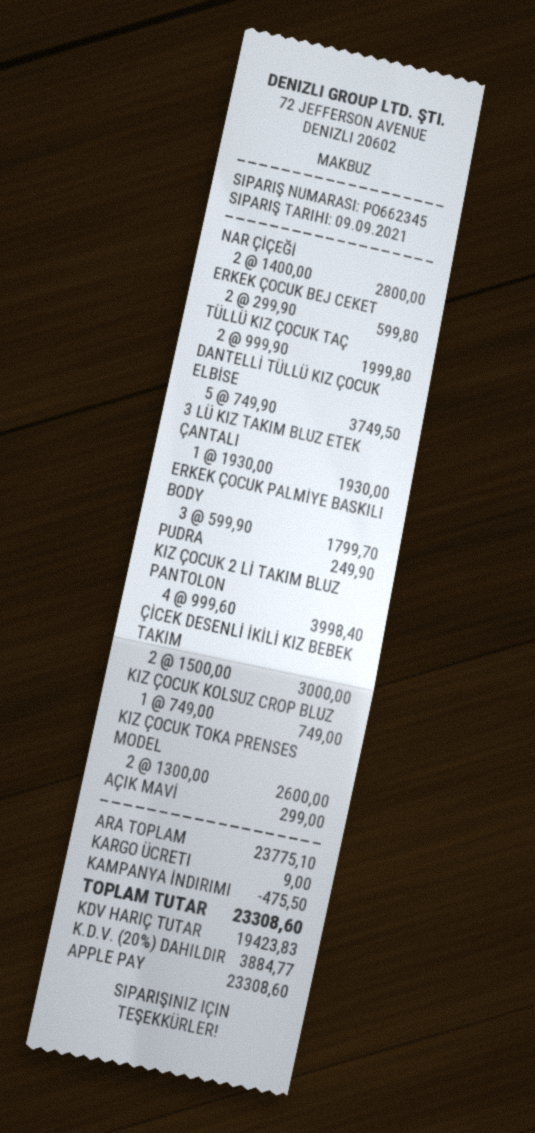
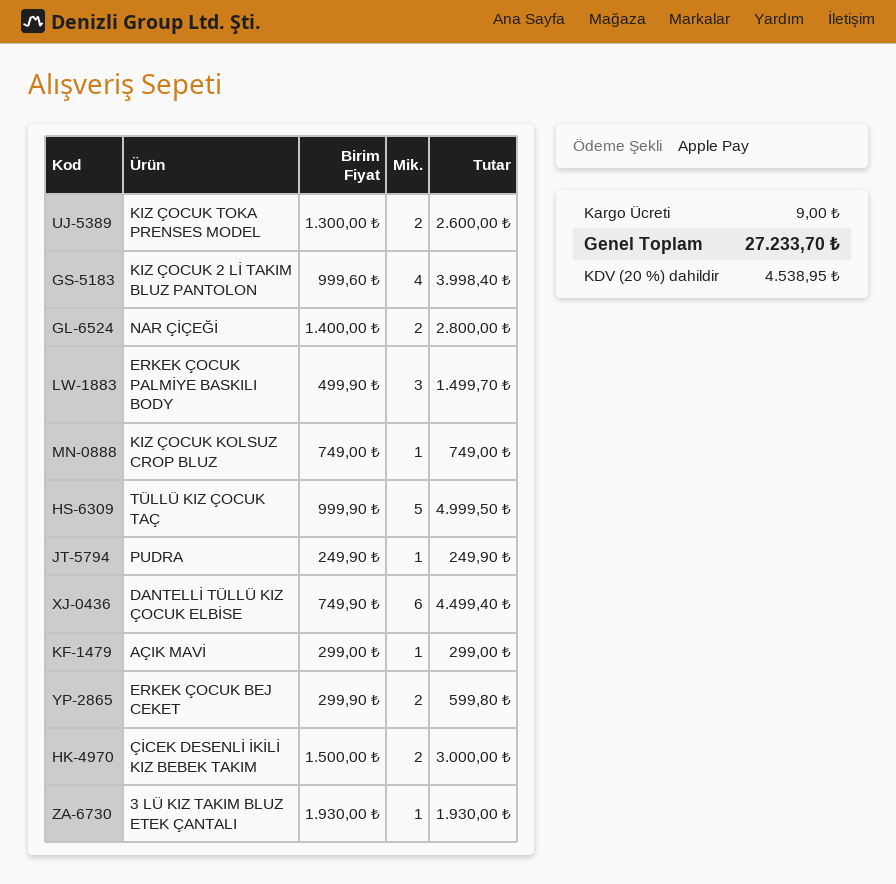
TÜLLÜ KIZ ÇOCUK TAÇ: 2 x 999.90 = 1999.80 -> 5 x 999.90 = 4999.50
DANTELLİ TÜLLÜ KIZ ÇOCUK ELBİSE: 5 x 749.90 = 3749.50 -> 6 x 749.90 = 4499.40
ERKEK ÇOCUK PALMİYE BASKILI BODY: 3 x 599.90 = 1799.70 -> 3 x 499.90 = 1499.70
discount: 475.50 -> none
tax: 20% = 3884.77 -> 20% = 4538.95
total: 23308.60 -> 27233.70

